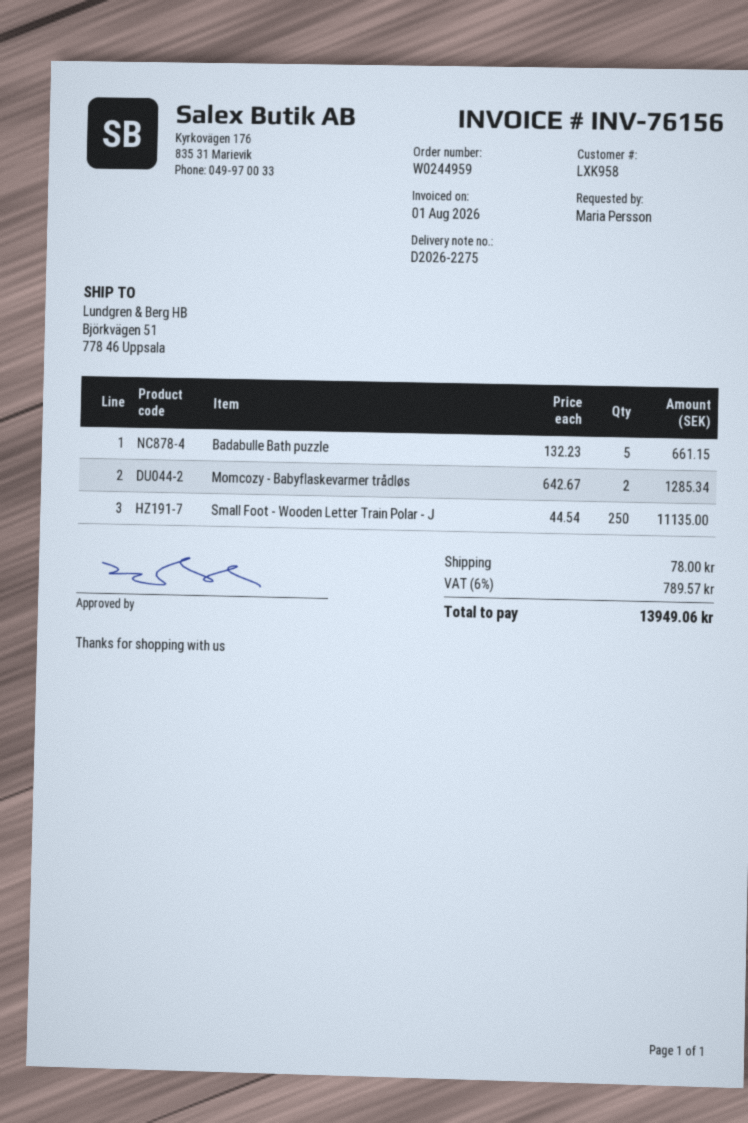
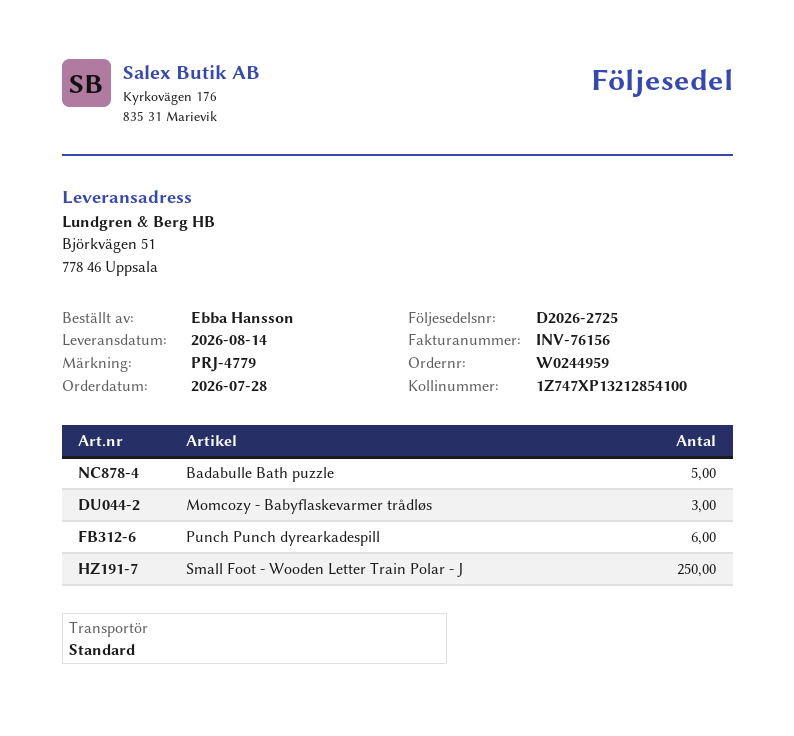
delivery note number: D2026-2275 -> D2026-2725
ordered by: Maria Persson -> Ebba Hansson
Momcozy - Babyflaskevarmer trådløs: 2 -> 3
Punch Punch dyrearkadespill: none -> 6

